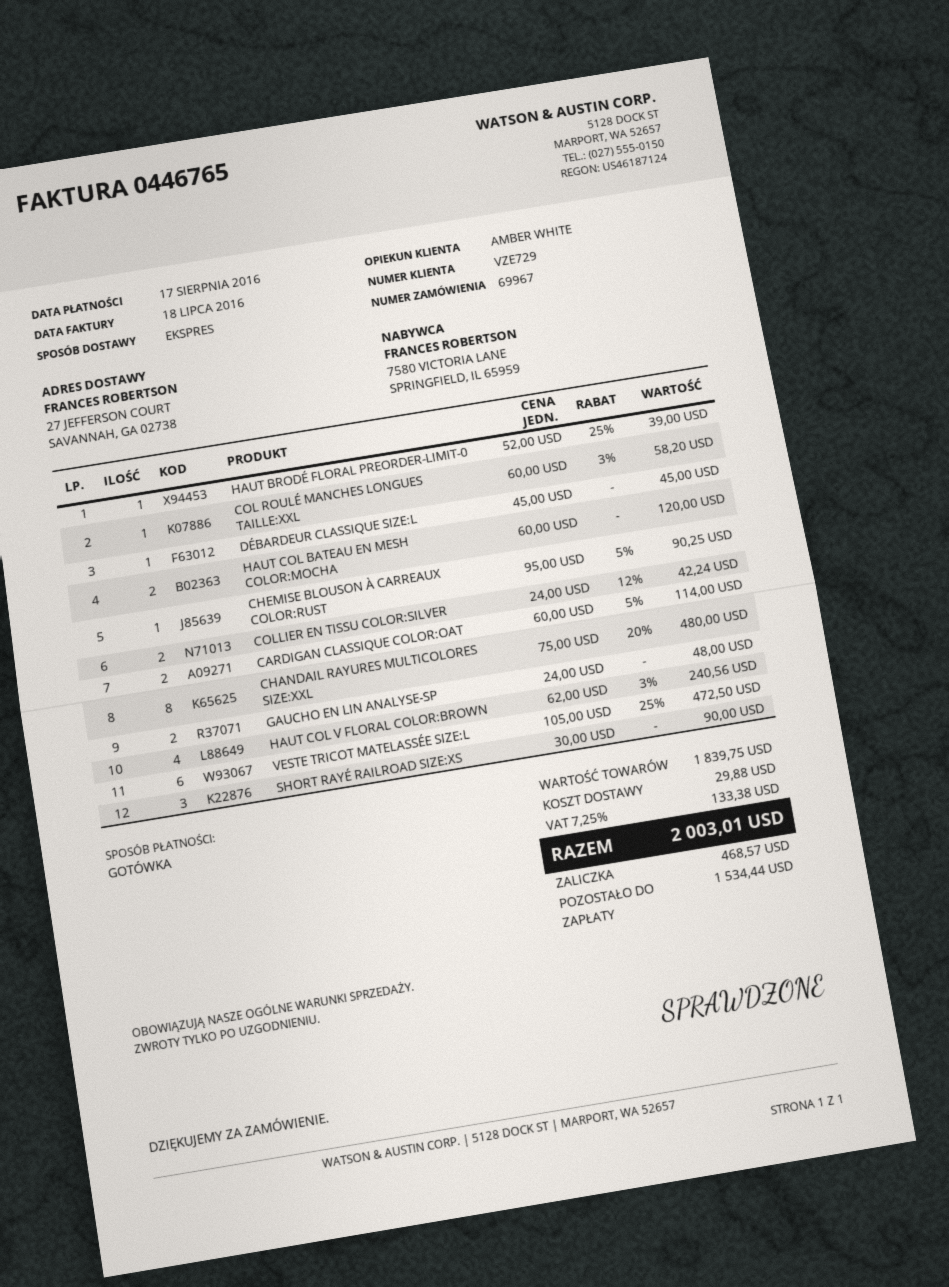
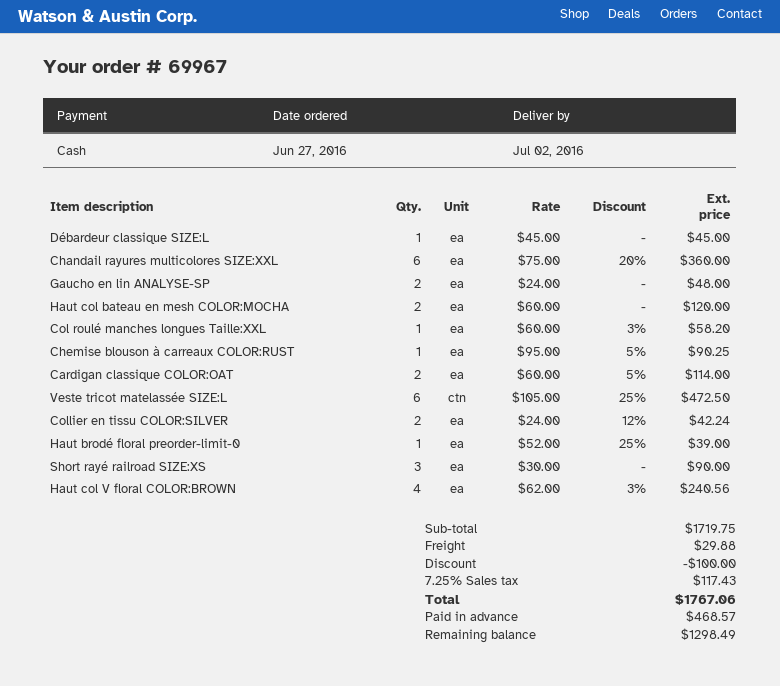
CHANDAIL RAYURES MULTICOLORES SIZE:XXL: 8 x 75.00 - 20% = 480.00 -> 6 x 75.00 - 20% = 360.00
subtotal: 1839.75 -> 1719.75
discount: none -> 100.00
tax: 7.25% = 133.38 -> 7.25% = 117.43
total: 2003.01 -> 1767.06
balance: 1534.44 -> 1298.49

